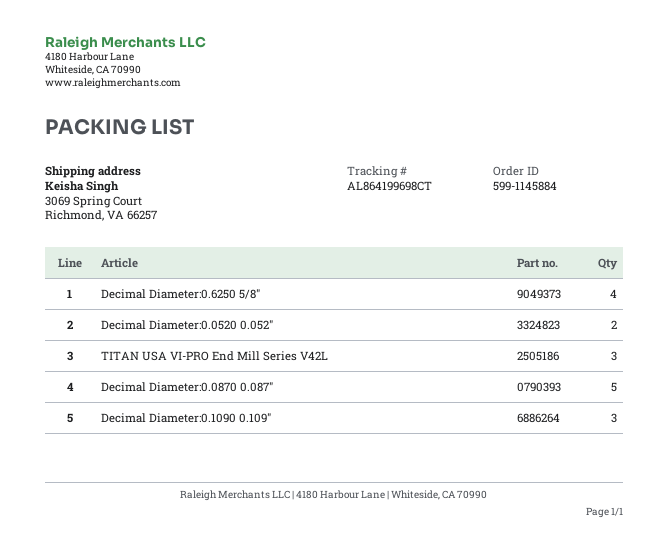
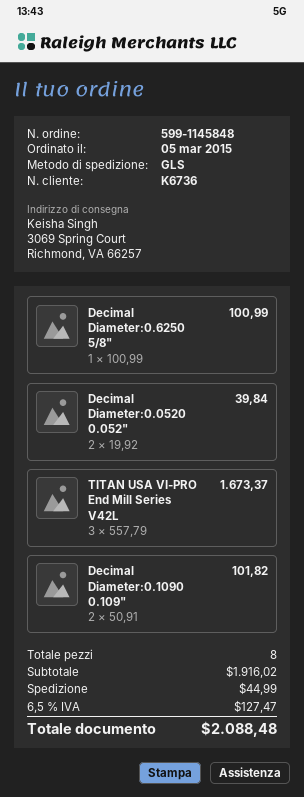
order number: 599-1145884 -> 599-1145848
Decimal Diameter:0.6250 5/8": 4 -> 1
Decimal Diameter:0.0870 0.087": 5 -> none
Decimal Diameter:0.1090 0.109": 3 -> 2

